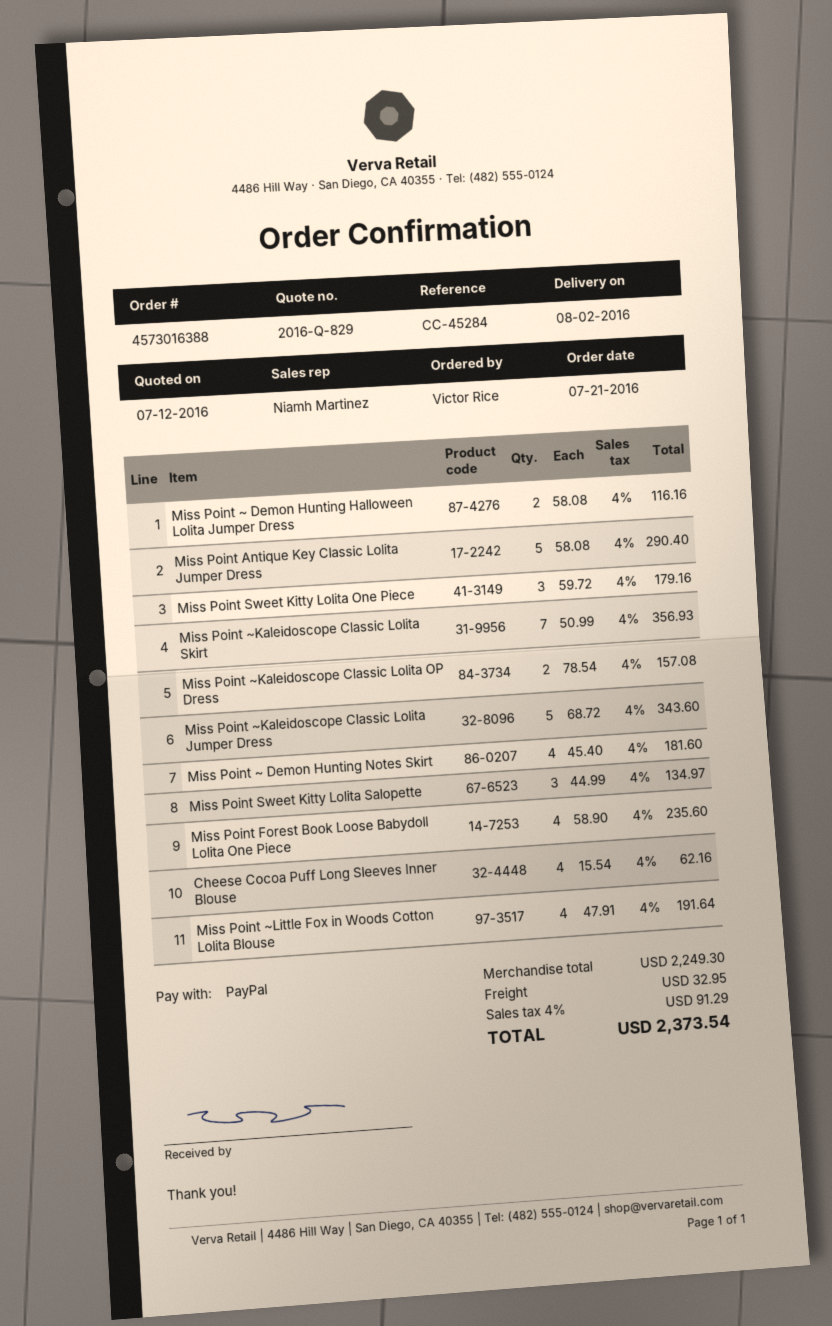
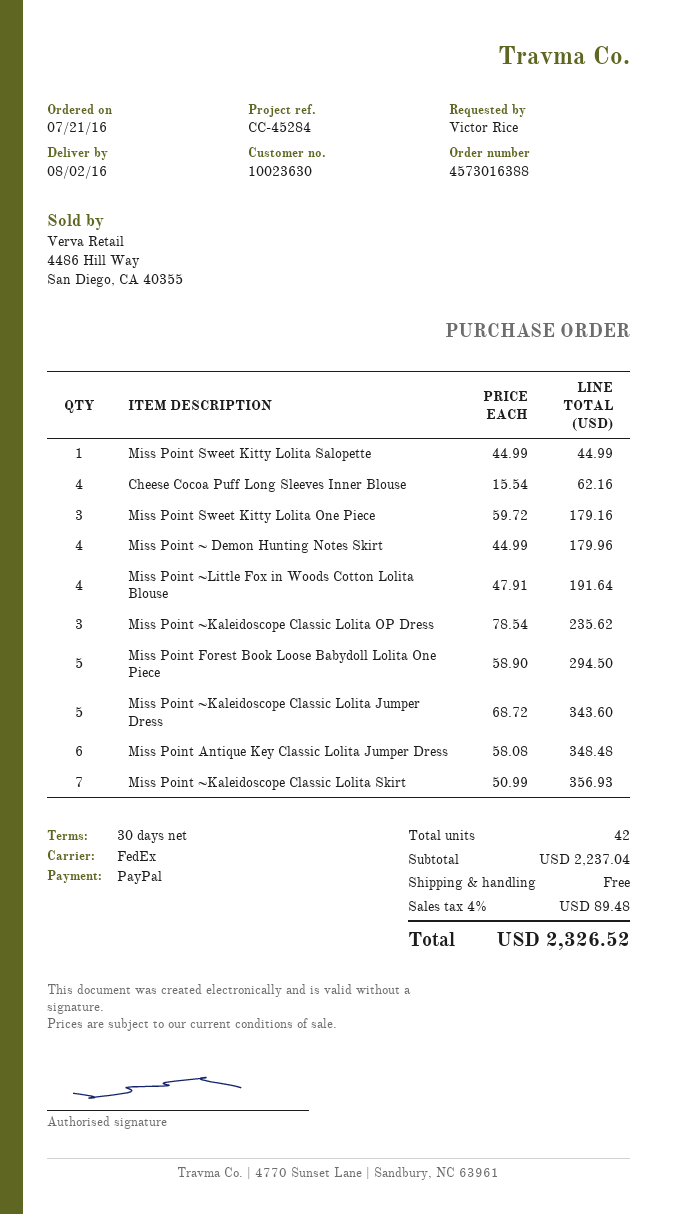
Miss Point ~ Demon Hunting Halloween Lolita Jumper Dress: 2 x 58.08 = 116.16 -> none
Miss Point Antique Key Classic Lolita Jumper Dress: 5 x 58.08 = 290.40 -> 6 x 58.08 = 348.48
Miss Point ~Kaleidoscope Classic Lolita OP Dress: 2 x 78.54 = 157.08 -> 3 x 78.54 = 235.62
Miss Point ~ Demon Hunting Notes Skirt: 4 x 45.40 = 181.60 -> 4 x 44.99 = 179.96
Miss Point Sweet Kitty Lolita Salopette: 3 x 44.99 = 134.97 -> 1 x 44.99 = 44.99
Miss Point Forest Book Loose Babydoll Lolita One Piece: 4 x 58.90 = 235.60 -> 5 x 58.90 = 294.50
subtotal: 2249.30 -> 2237.04
shipping: 32.95 -> 0.00
tax: 4% = 91.29 -> 4% = 89.48
total: 2373.54 -> 2326.52

